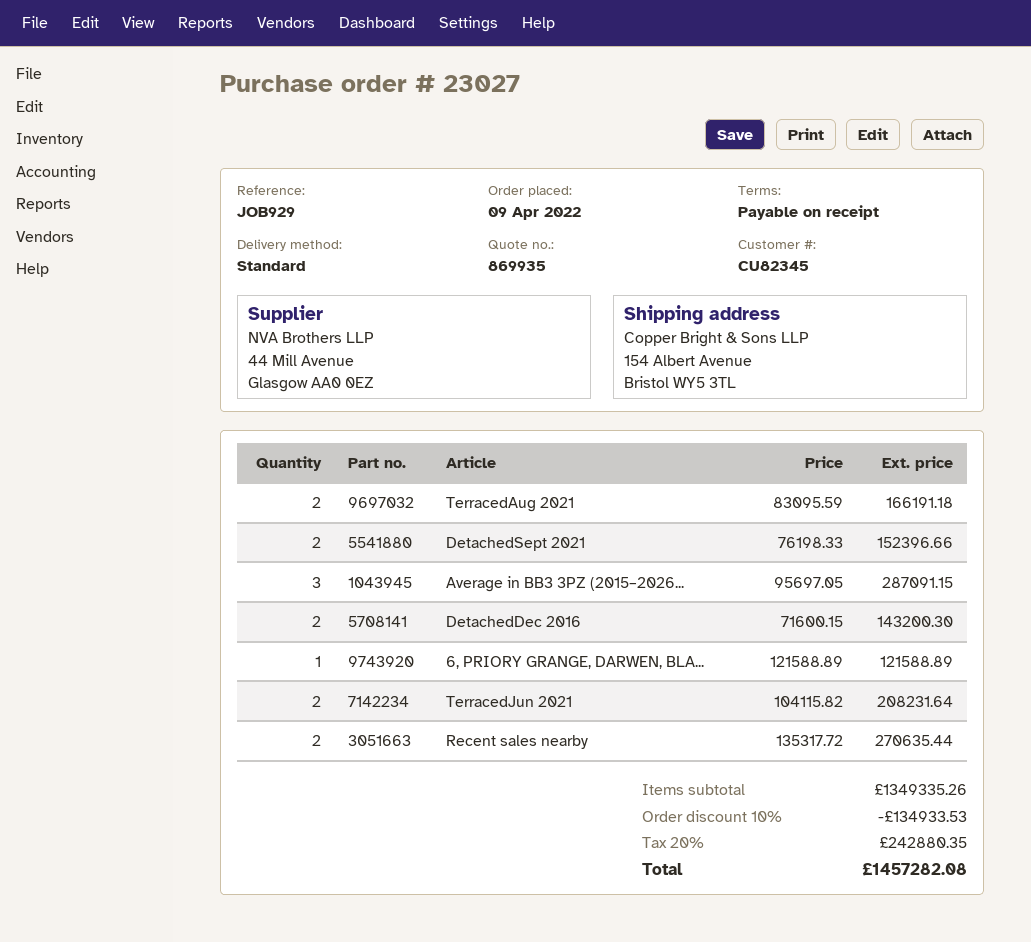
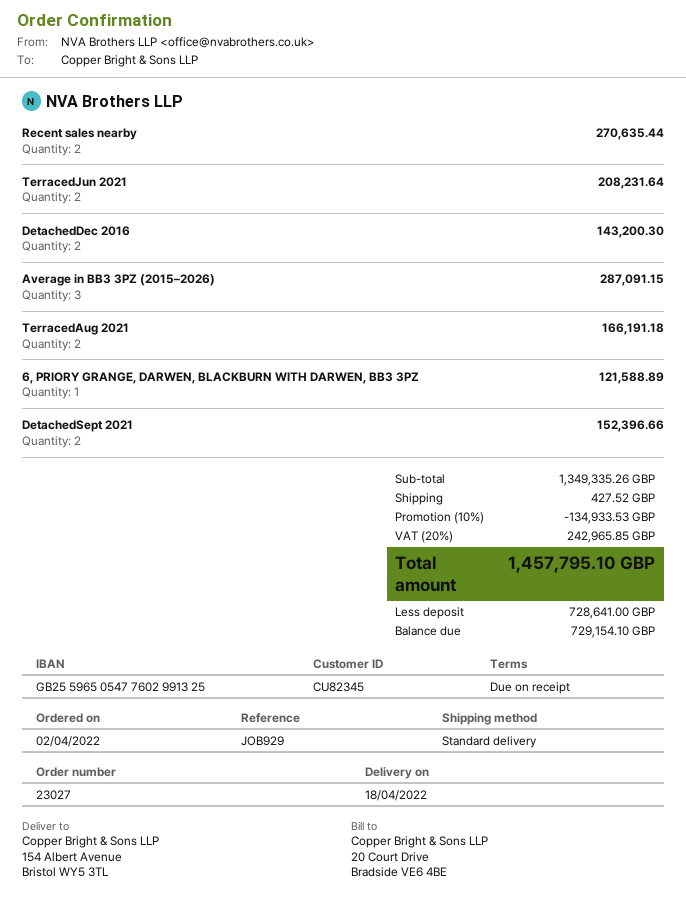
order date: 2022-04-09 -> 2022-04-02
shipping: none -> 427.52
tax: 20% = 242880.35 -> 20% = 242965.85
total: 1457282.08 -> 1457795.10

